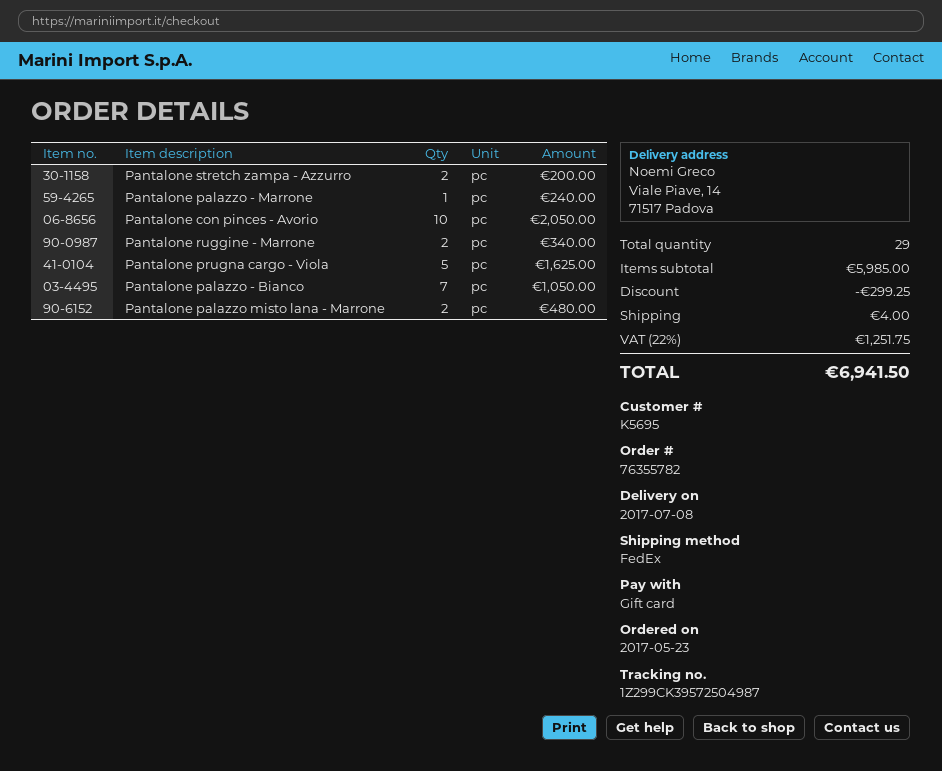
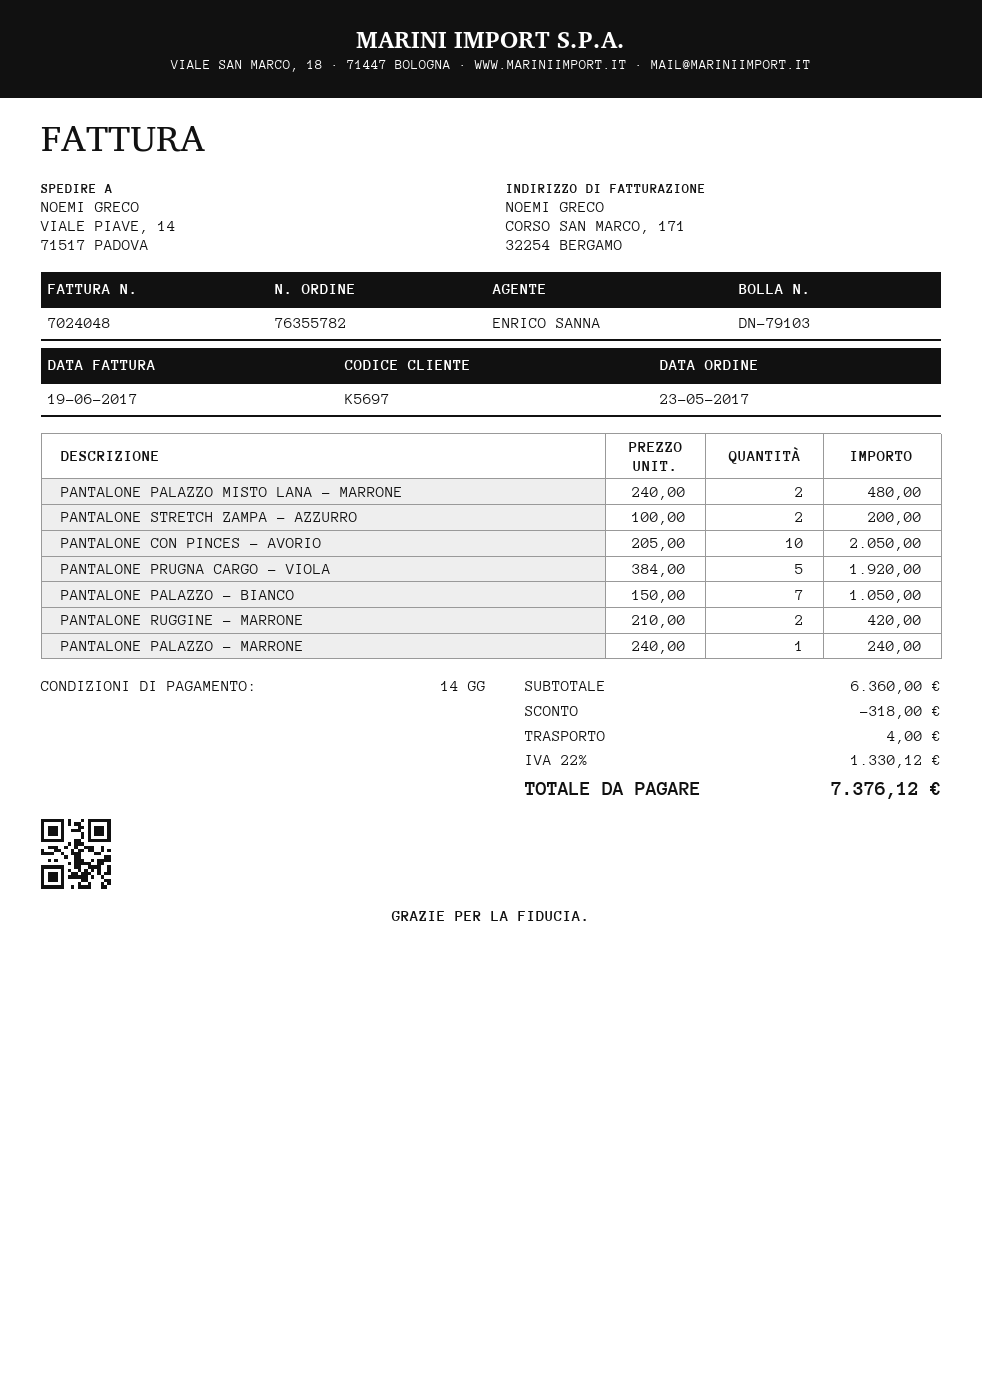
customer number: K5695 -> K5697
Pantalone ruggine - Marrone: 2 for 340.00 -> 2 for 420.00
Pantalone prugna cargo - Viola: 5 for 1625.00 -> 5 for 1920.00
subtotal: 5985.00 -> 6360.00
discount: 299.25 -> 318.00
tax: 22% = 1251.75 -> 22% = 1330.12
total: 6941.50 -> 7376.12

